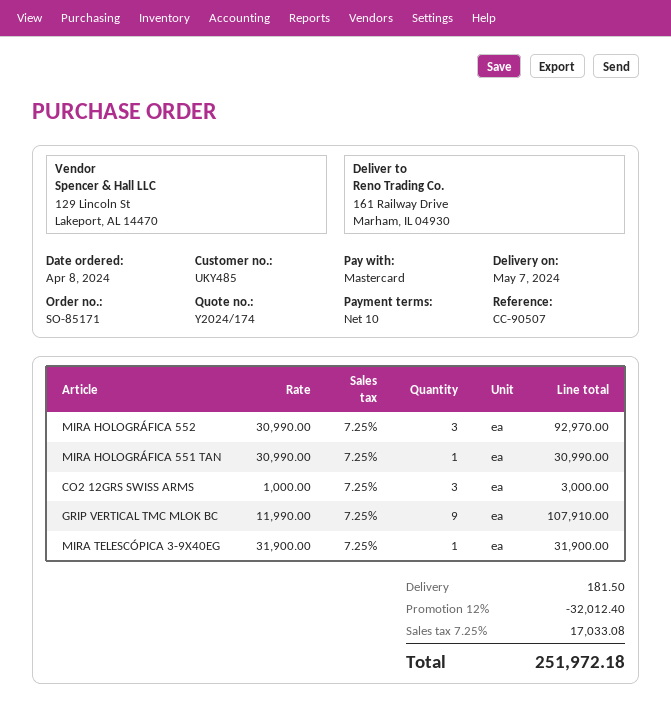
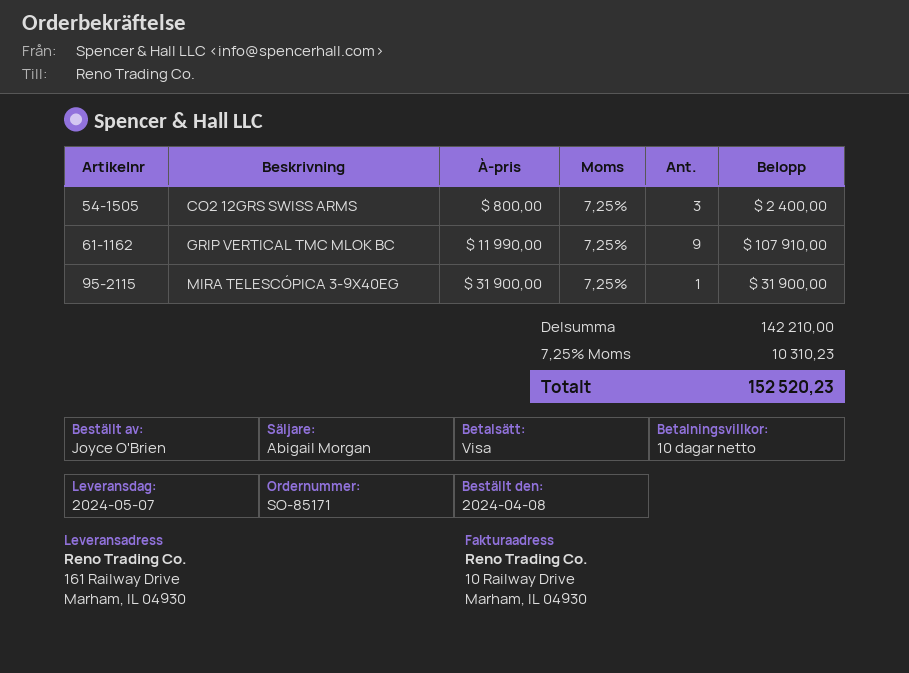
payment method: Mastercard -> Visa
MIRA HOLOGRÁFICA 552: 3 x 30990.00 = 92970.00 -> none
MIRA HOLOGRÁFICA 551 TAN: 1 x 30990.00 = 30990.00 -> none
CO2 12GRS SWISS ARMS: 3 x 1000.00 = 3000.00 -> 3 x 800.00 = 2400.00
discount: 12% = 32012.40 -> none
shipping: 181.50 -> none
tax: 7.25% = 17033.08 -> 7.25% = 10310.23
total: 251972.18 -> 152520.23

